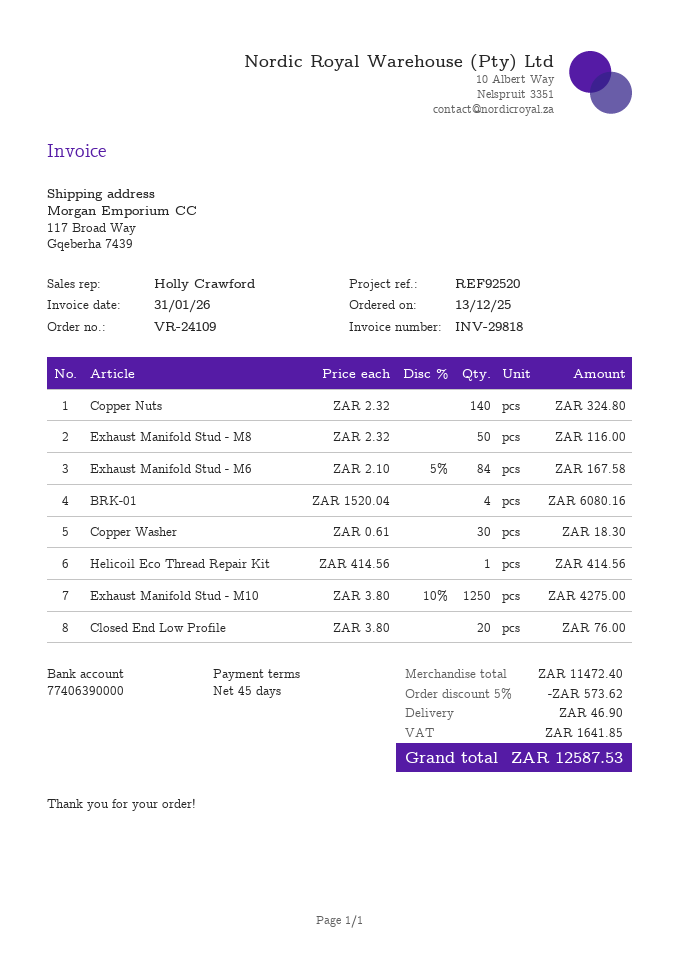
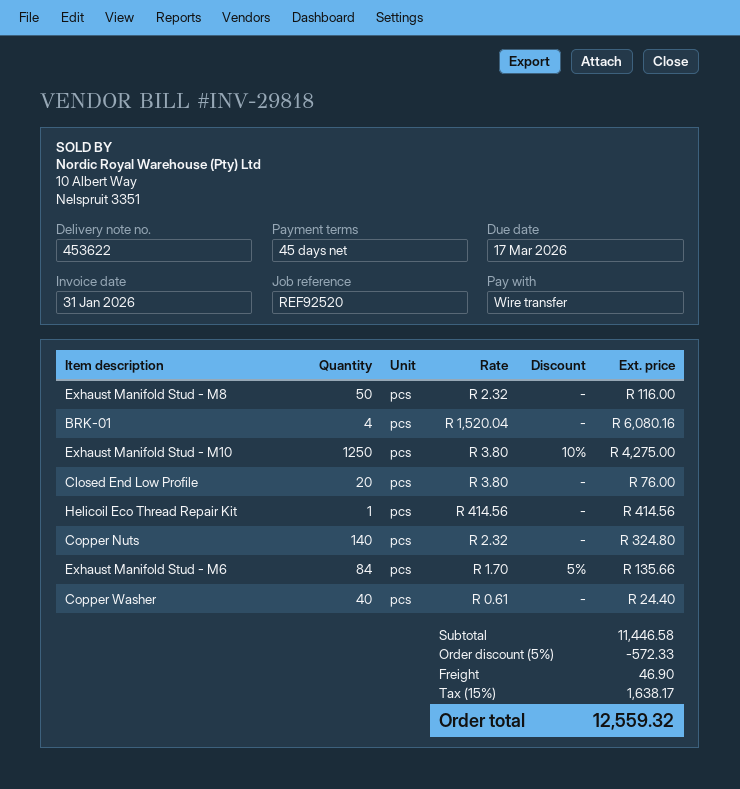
Exhaust Manifold Stud - M6: 84 x 2.10 - 5% = 167.58 -> 84 x 1.70 - 5% = 135.66
Copper Washer: 30 x 0.61 = 18.30 -> 40 x 0.61 = 24.40
subtotal: 11472.40 -> 11446.58
discount: 5% = 573.62 -> 5% = 572.33
tax: 1641.85 -> 1638.17
total: 12587.53 -> 12559.32

